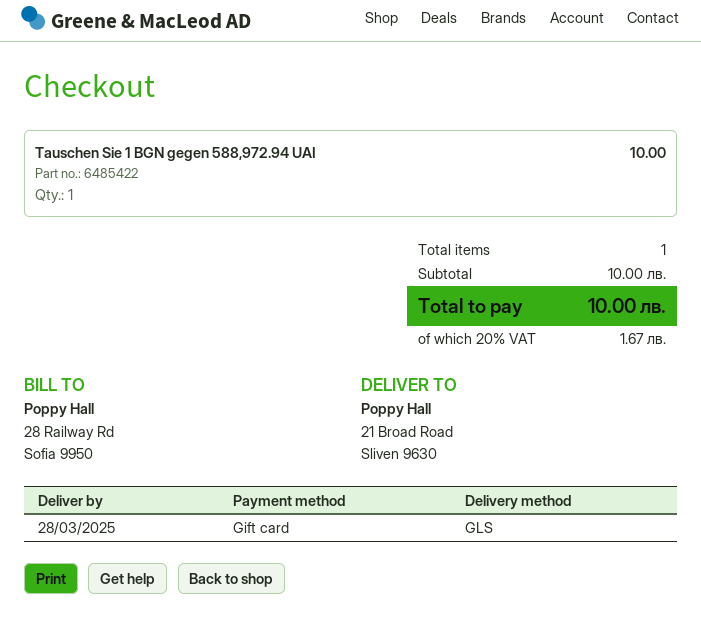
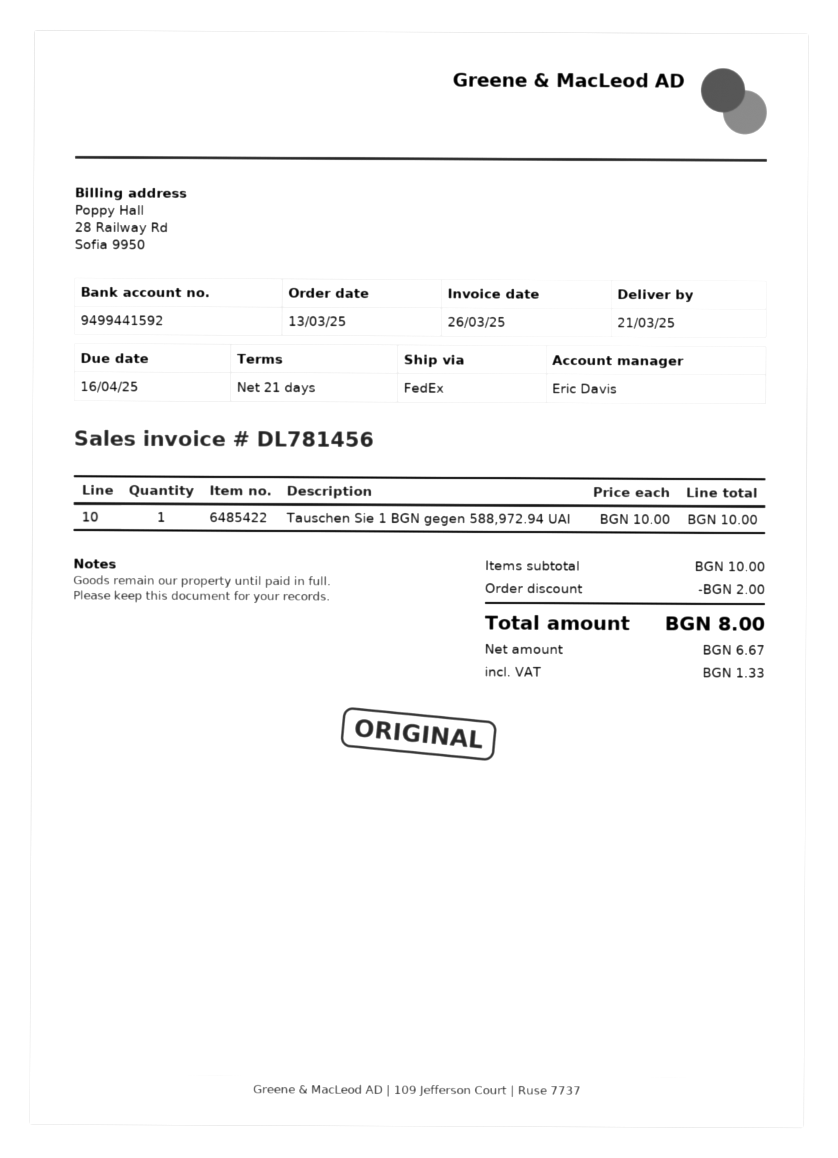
delivery date: 2025-03-28 -> 2025-03-21
shipping method: GLS -> FedEx
discount: none -> 2.00
tax: 1.67 -> 1.33
total: 10.00 -> 8.00

